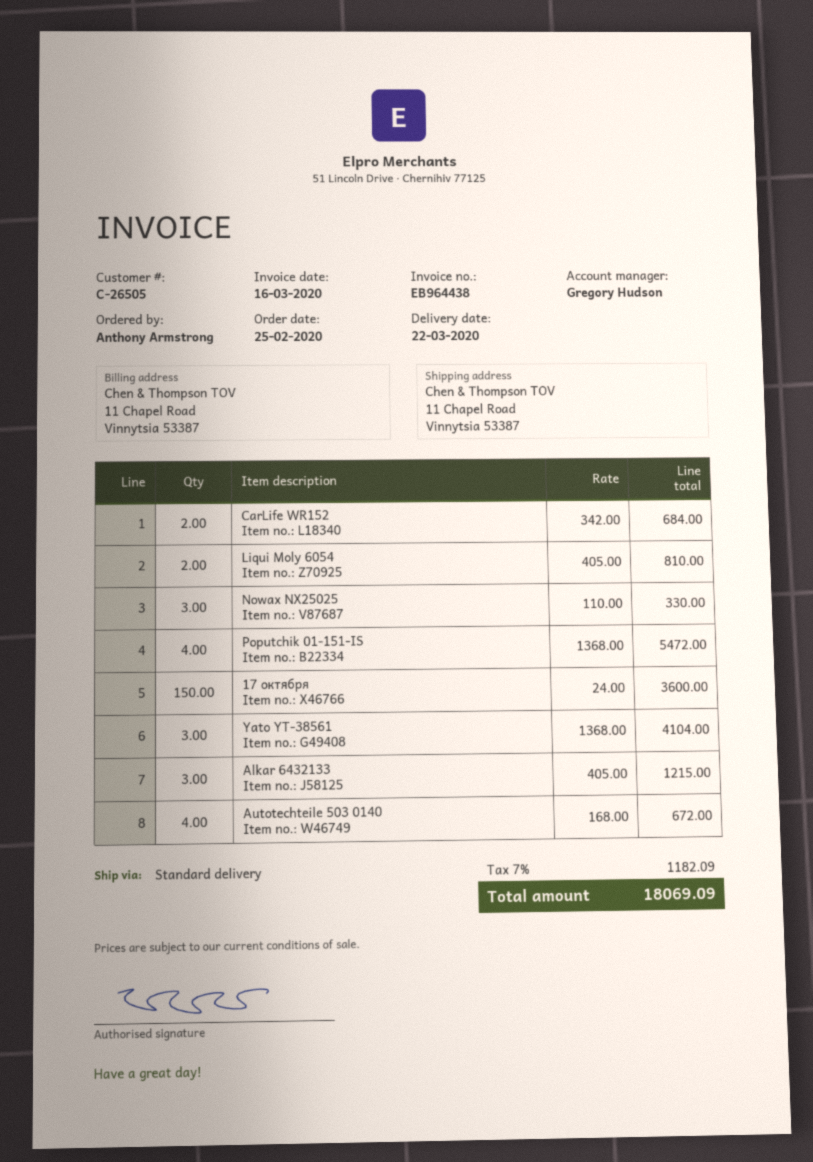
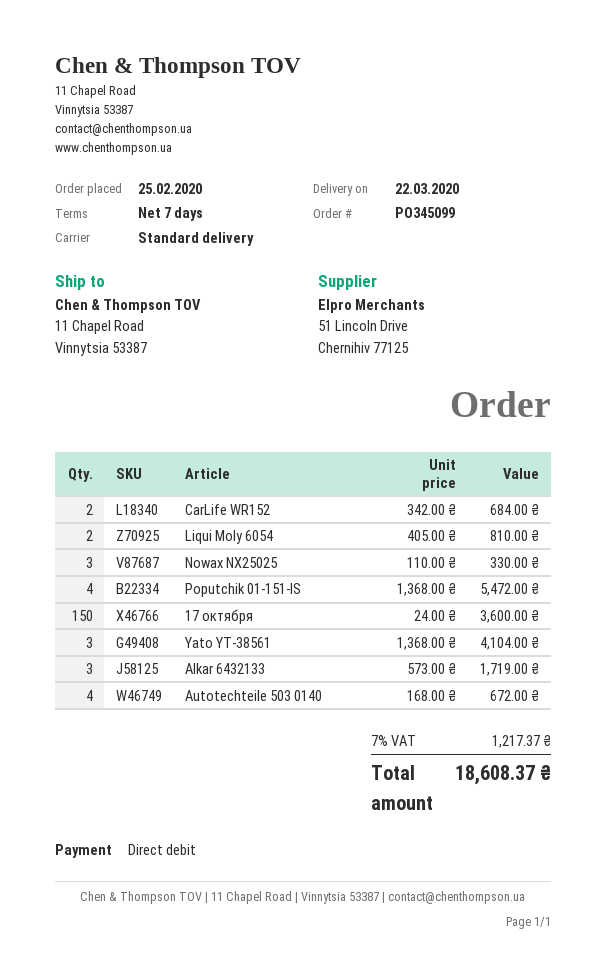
Alkar 6432133: 3 x 405.00 = 1215.00 -> 3 x 573.00 = 1719.00
tax: 7% = 1182.09 -> 7% = 1217.37
total: 18069.09 -> 18608.37

